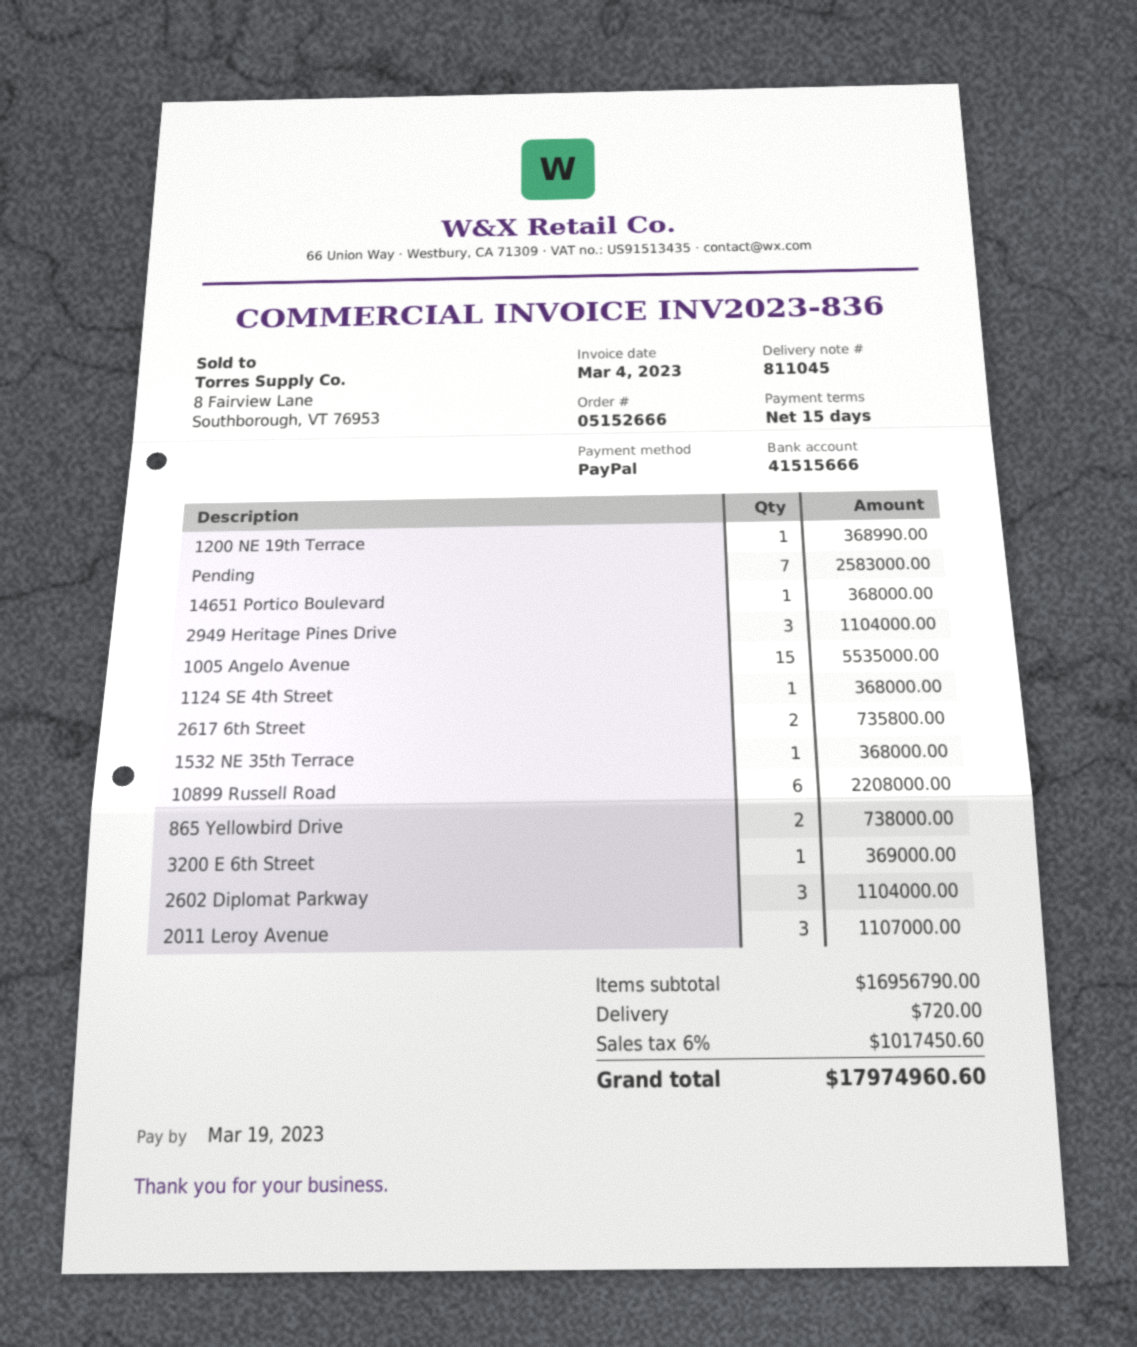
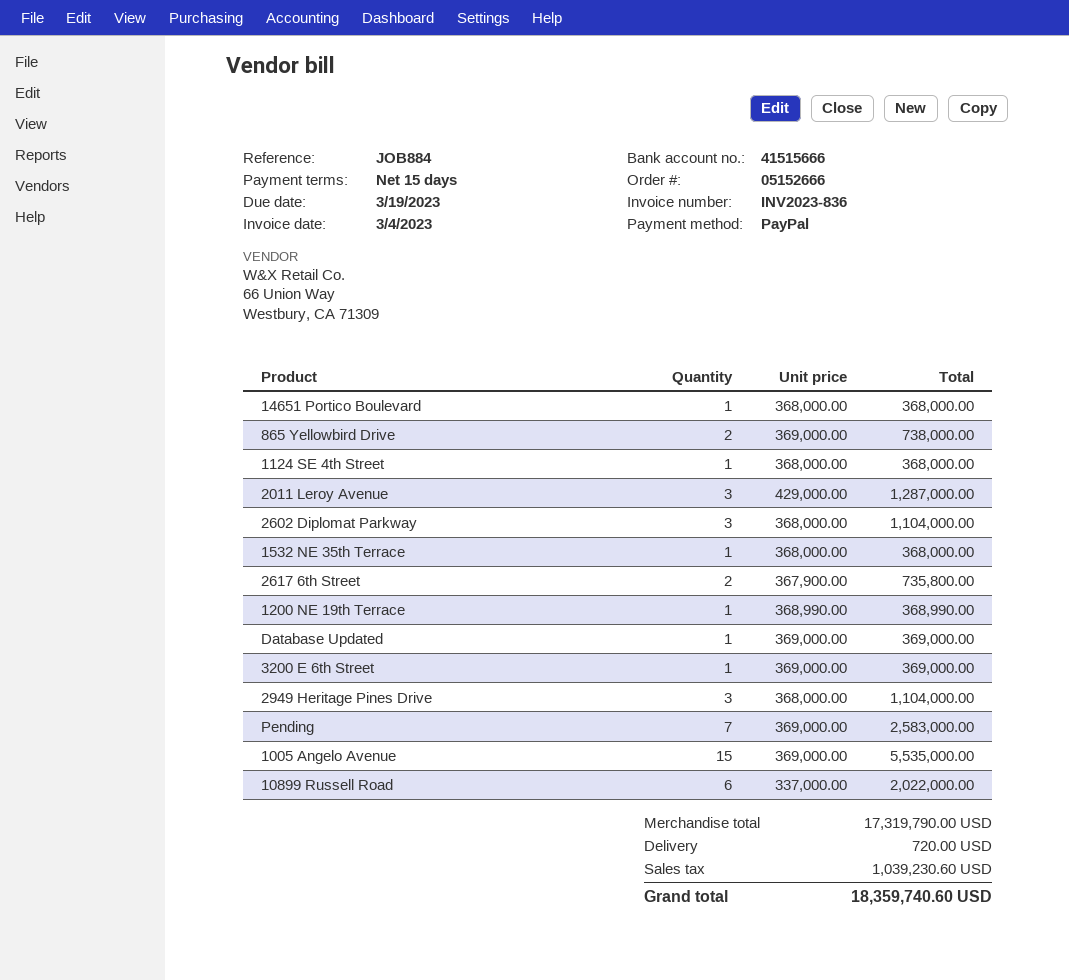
10899 Russell Road: 6 for 2208000.00 -> 6 for 2022000.00
2011 Leroy Avenue: 3 for 1107000.00 -> 3 for 1287000.00
Database Updated: none -> 1 for 369000.00
subtotal: 16956790.00 -> 17319790.00
tax: 1017450.60 -> 1039230.60
total: 17974960.60 -> 18359740.60

